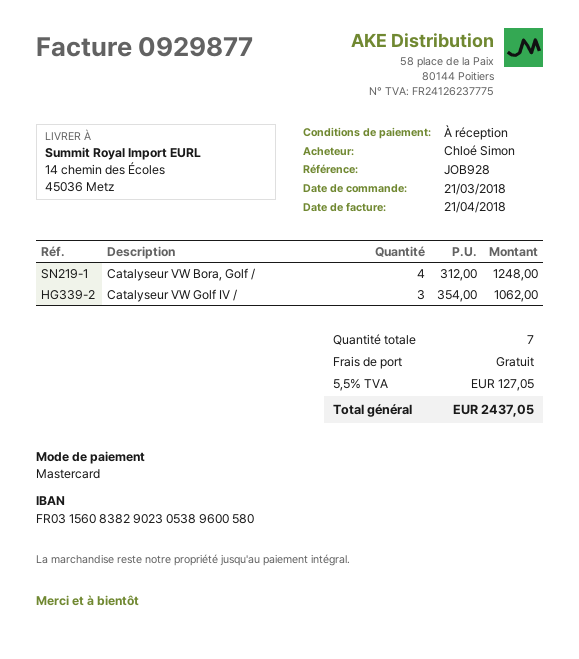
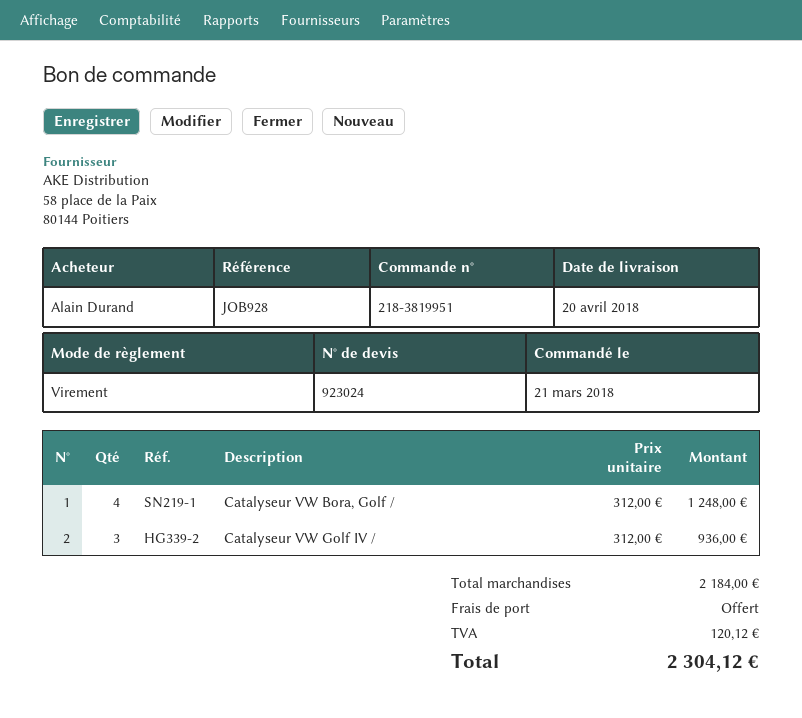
ordered by: Chloé Simon -> Alain Durand
payment method: Mastercard -> bank transfer
Catalyseur VW Golf IV /: 3 x 354.00 = 1062.00 -> 3 x 312.00 = 936.00
tax: 127.05 -> 120.12
total: 2437.05 -> 2304.12

